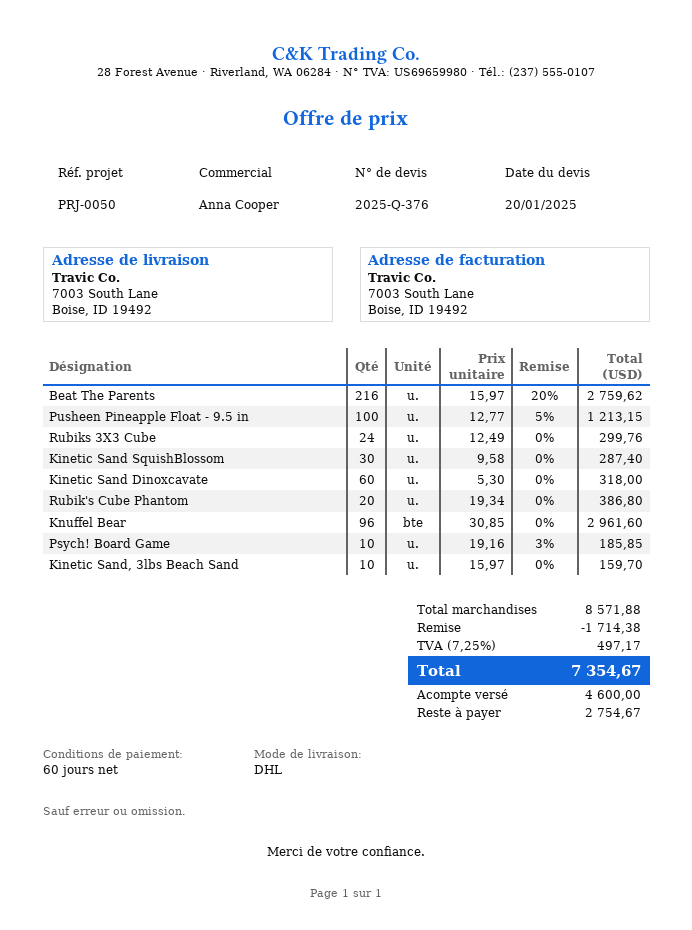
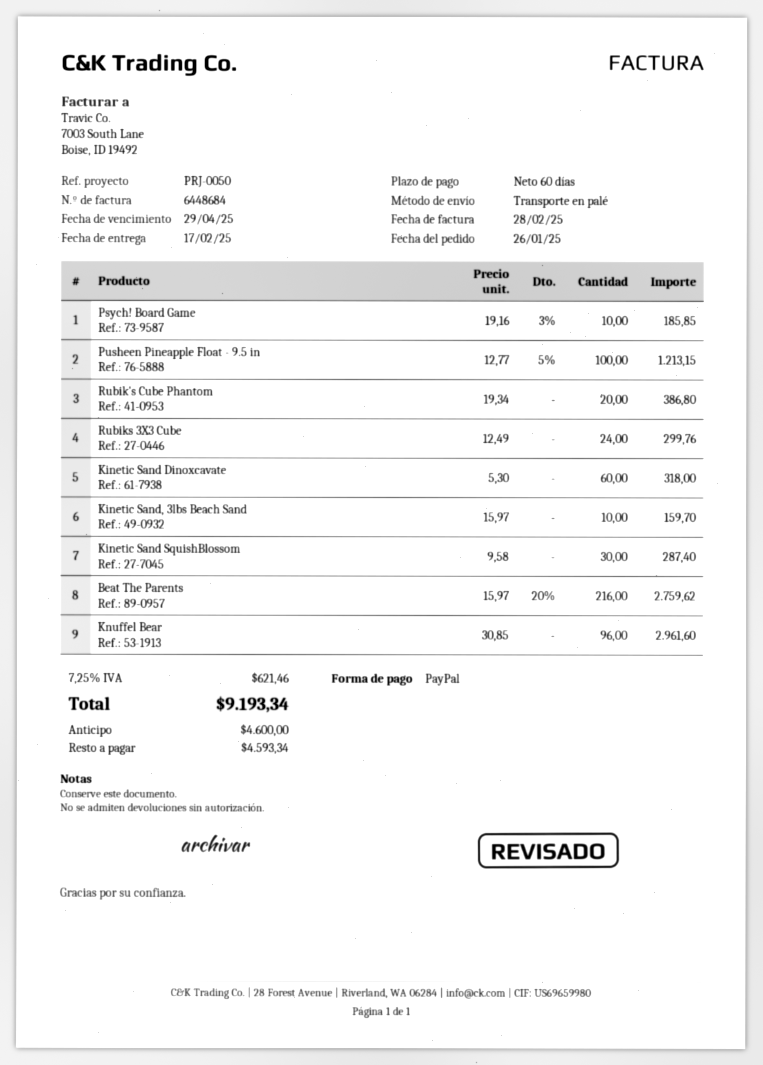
shipping method: DHL -> pallet freight
discount: 1714.38 -> none
tax: 7.25% = 497.17 -> 7.25% = 621.46
total: 7354.67 -> 9193.34
balance: 2754.67 -> 4593.34

